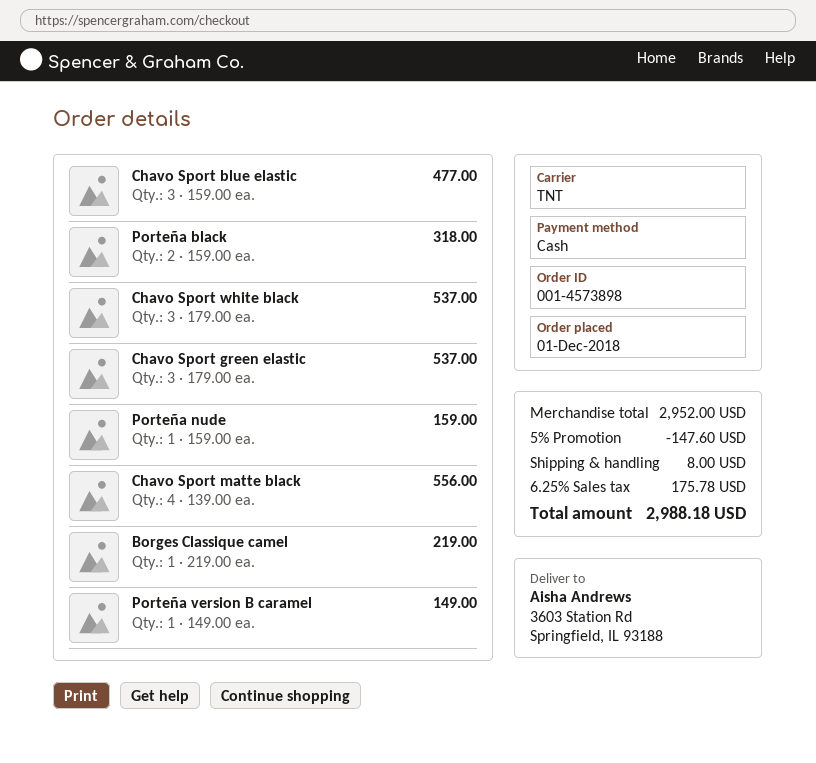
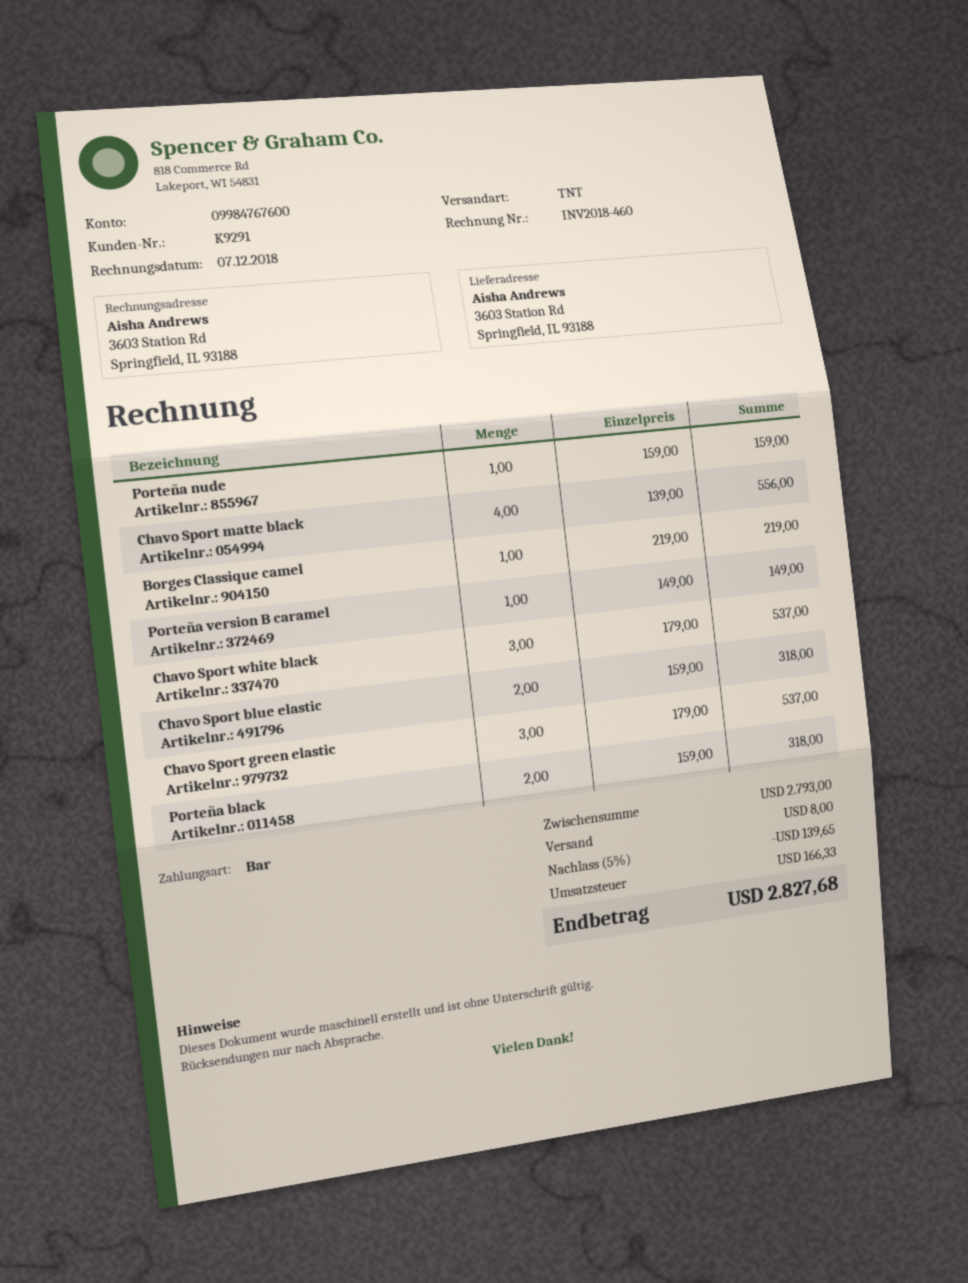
Chavo Sport blue elastic: 3 x 159.00 = 477.00 -> 2 x 159.00 = 318.00
subtotal: 2952.00 -> 2793.00
discount: 5% = 147.60 -> 5% = 139.65
tax: 175.78 -> 166.33
total: 2988.18 -> 2827.68

